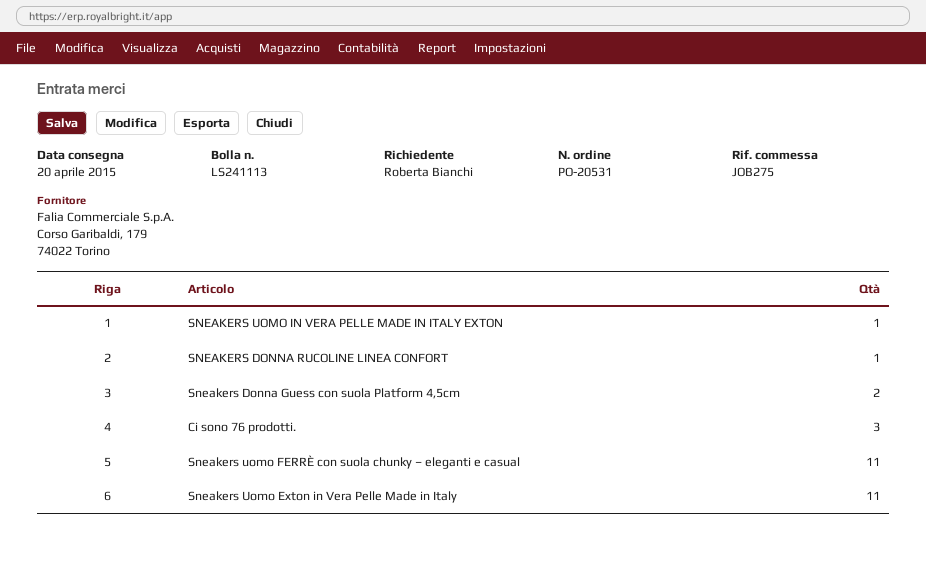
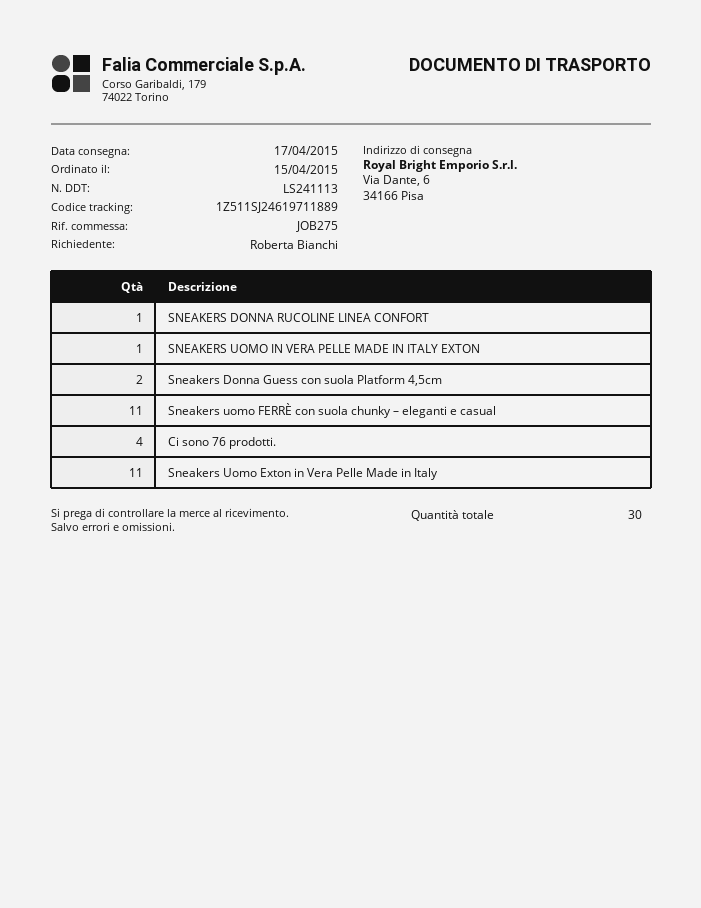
delivery date: 2015-04-20 -> 2015-04-17
Ci sono 76 prodotti.: 3 -> 4

